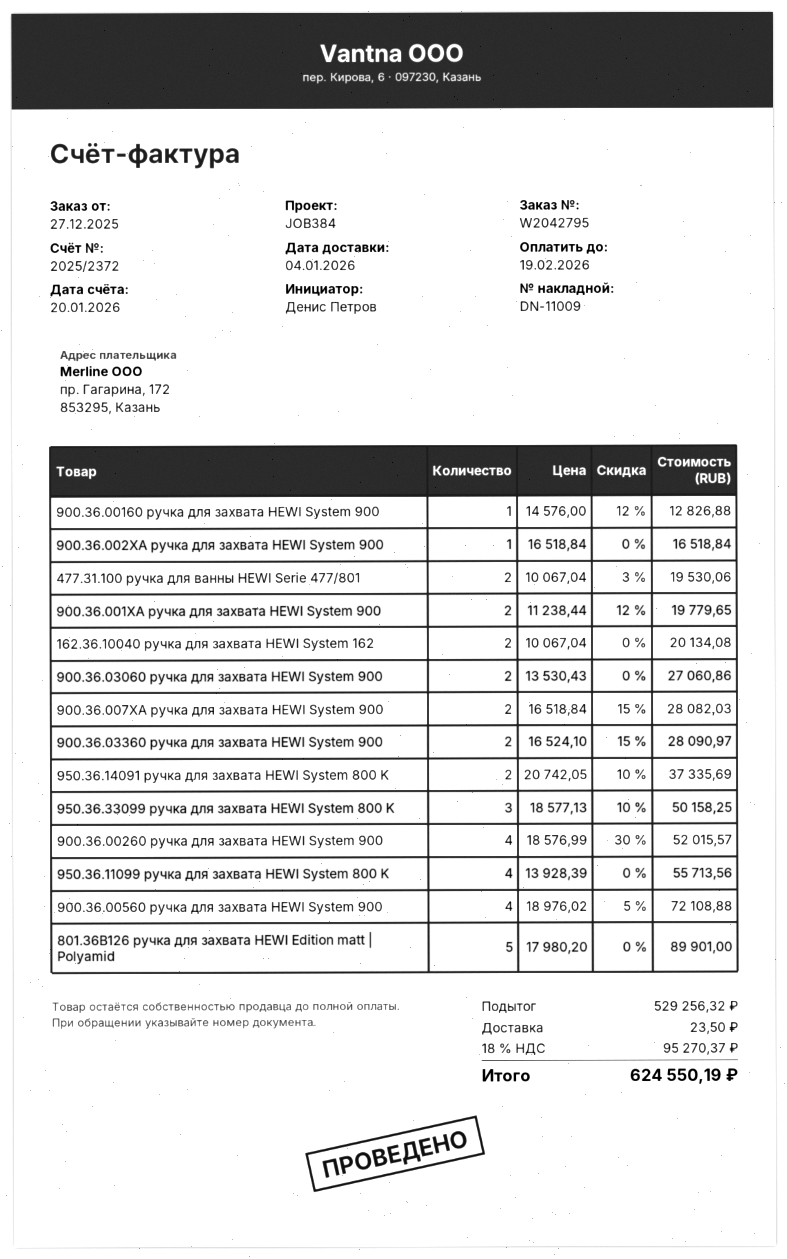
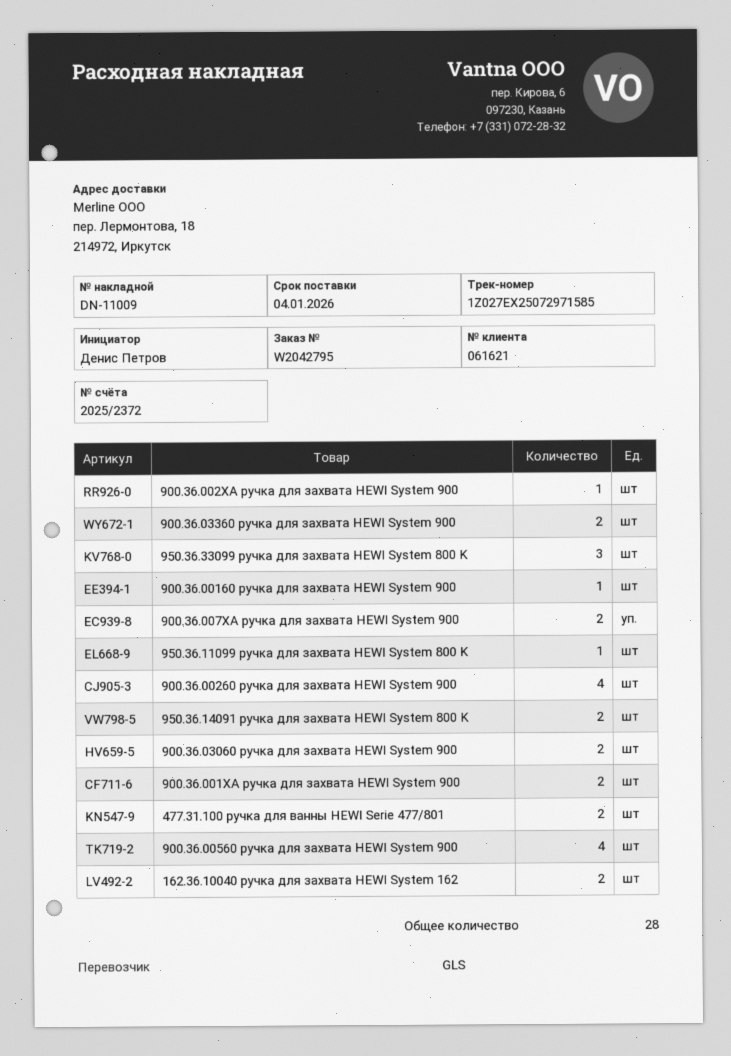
950.36.11099 ручка для захвата HEWI System 800 K: 4 -> 1
801.36B126 ручка для захвата HEWI Edition matt | Polyamid: 5 -> none

